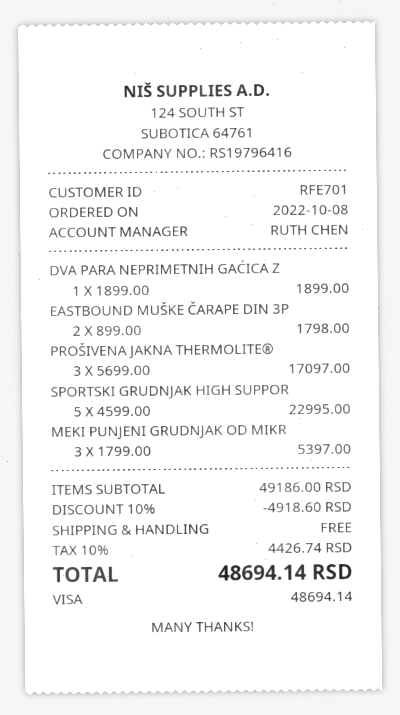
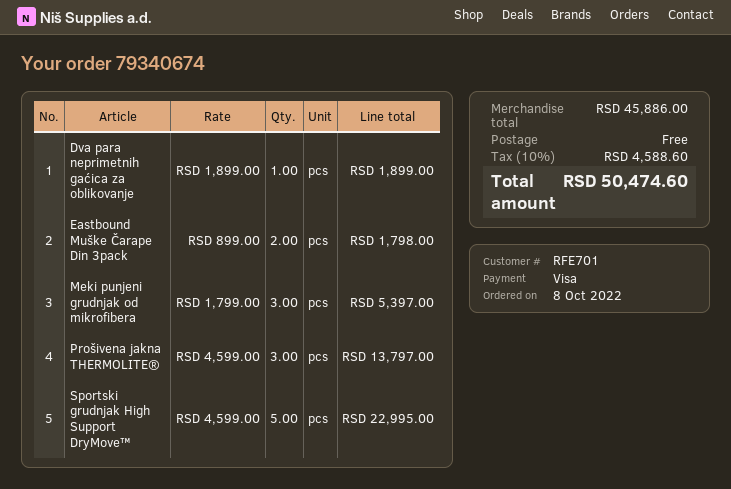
PROŠIVENA JAKNA THERMOLITE®: 3 x 5699.00 = 17097.00 -> 3 x 4599.00 = 13797.00
subtotal: 49186.00 -> 45886.00
discount: 10% = 4918.60 -> none
tax: 10% = 4426.74 -> 10% = 4588.60
total: 48694.14 -> 50474.60

